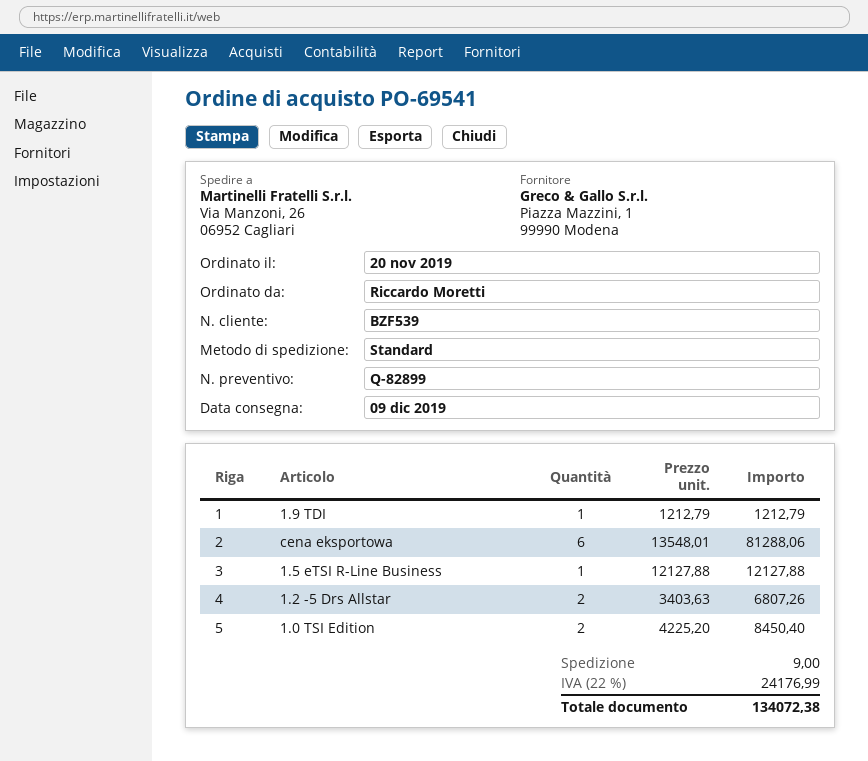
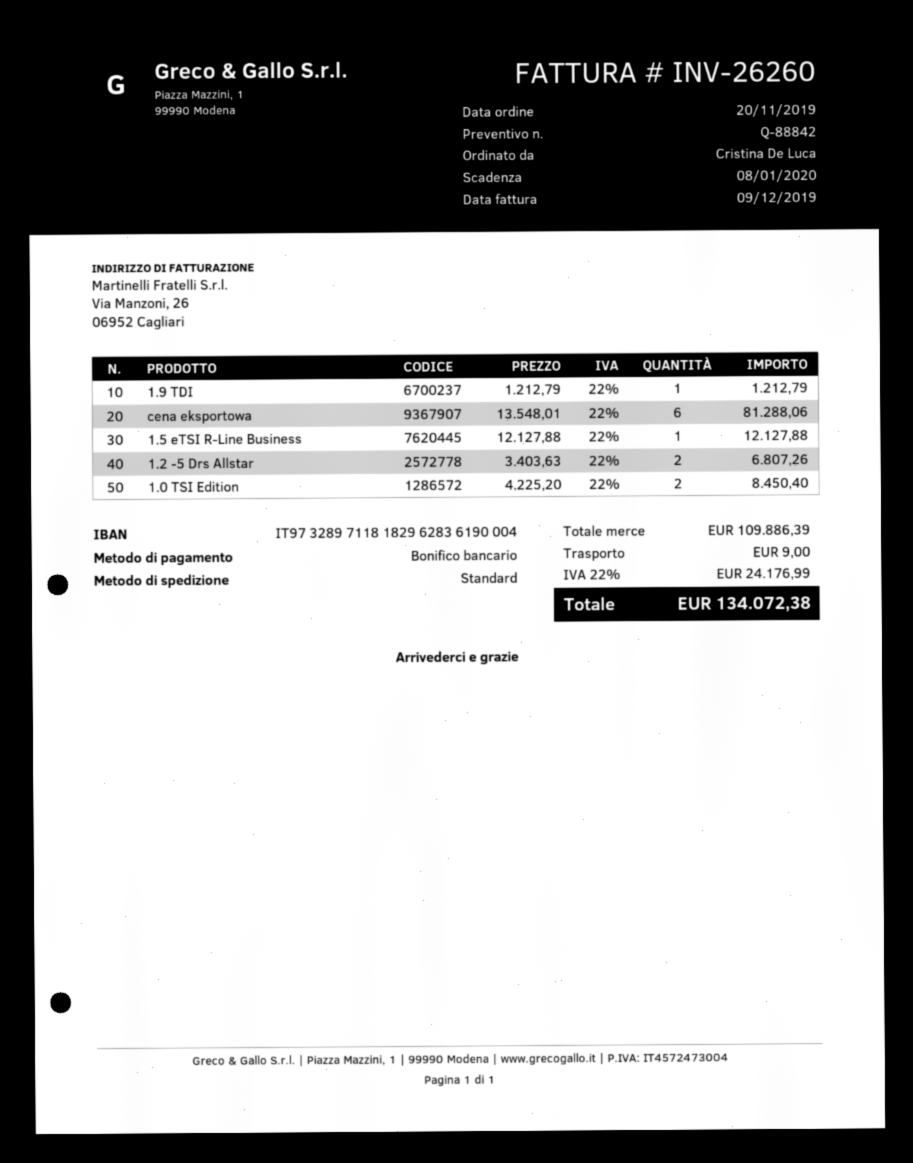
quote number: Q-82899 -> Q-88842
ordered by: Riccardo Moretti -> Cristina De Luca

